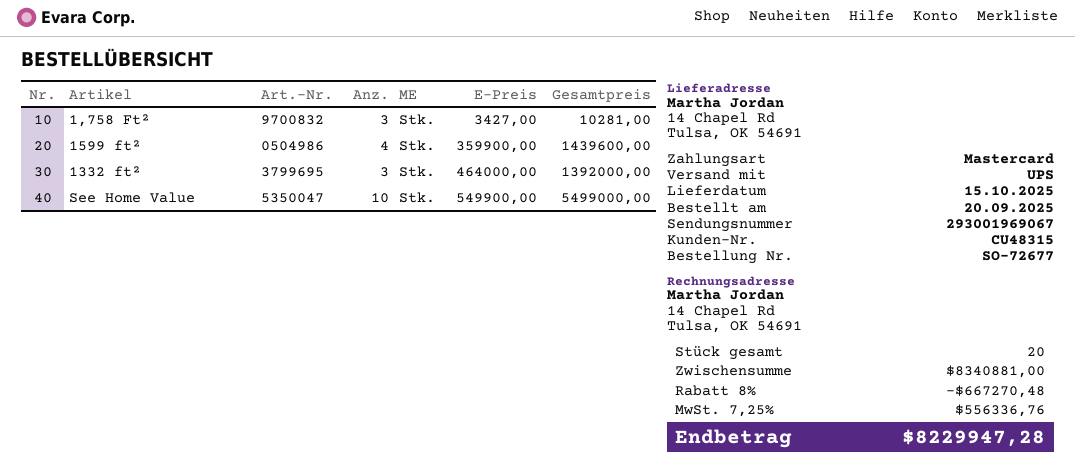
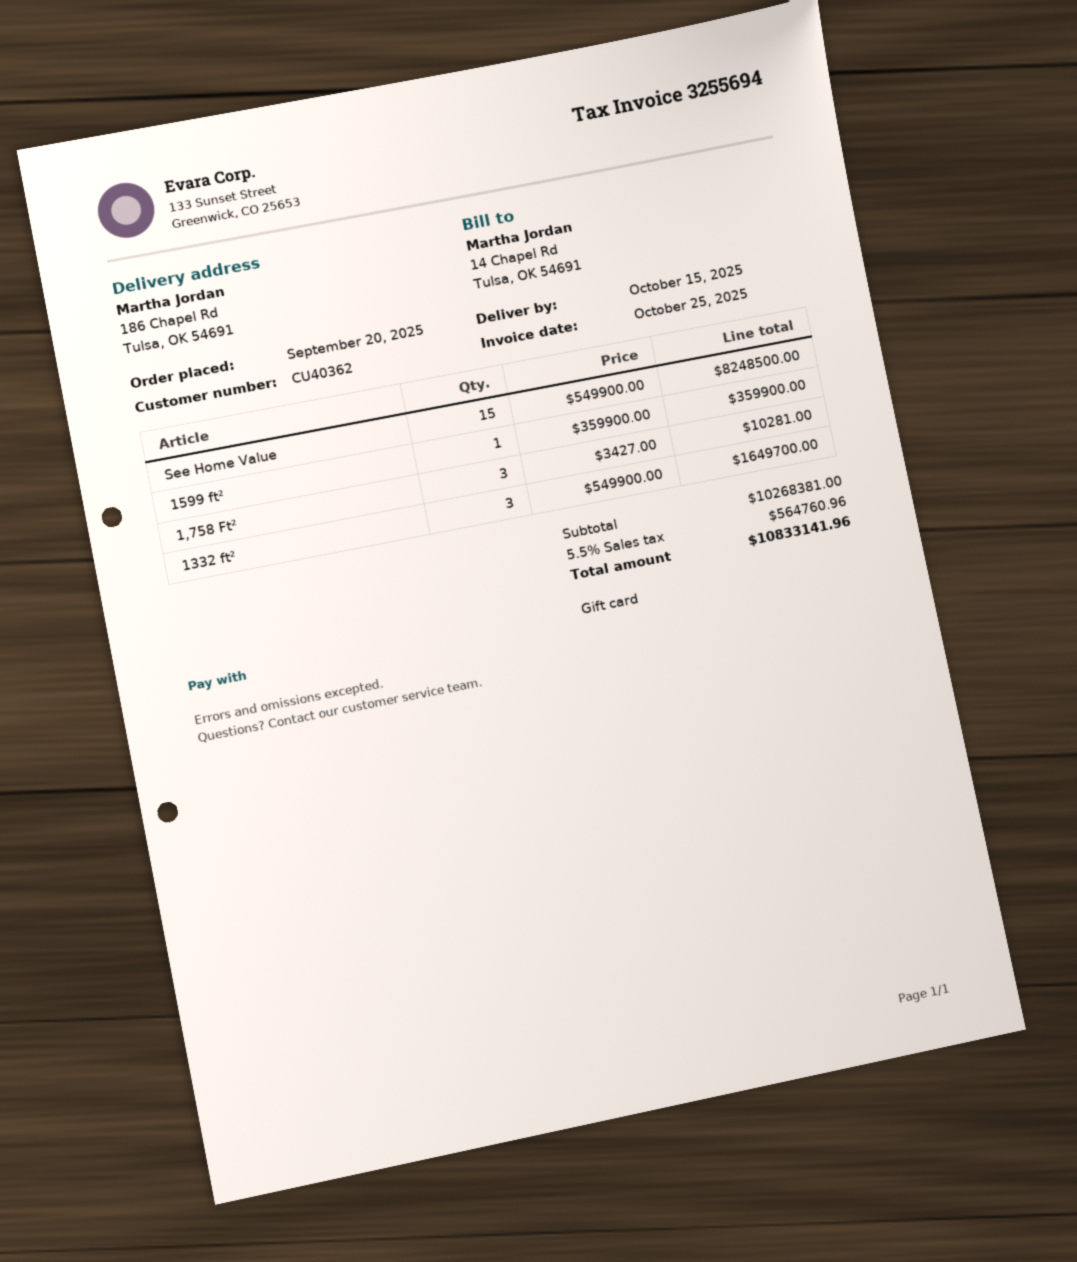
customer number: CU48315 -> CU40362
payment method: Mastercard -> gift card
ship to: 14 Chapel Rd, Tulsa, OK 54691 -> 186 Chapel Rd, Tulsa, OK 54691
1599 ft²: 4 x 359900.00 = 1439600.00 -> 1 x 359900.00 = 359900.00
1332 ft²: 3 x 464000.00 = 1392000.00 -> 3 x 549900.00 = 1649700.00
See Home Value: 10 x 549900.00 = 5499000.00 -> 15 x 549900.00 = 8248500.00
subtotal: 8340881.00 -> 10268381.00
discount: 8% = 667270.48 -> none
tax: 7.25% = 556336.76 -> 5.5% = 564760.96
total: 8229947.28 -> 10833141.96

